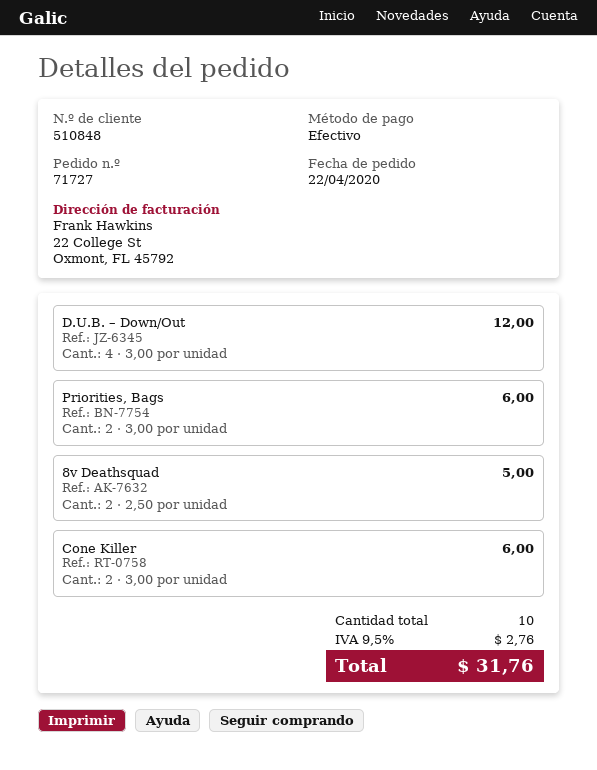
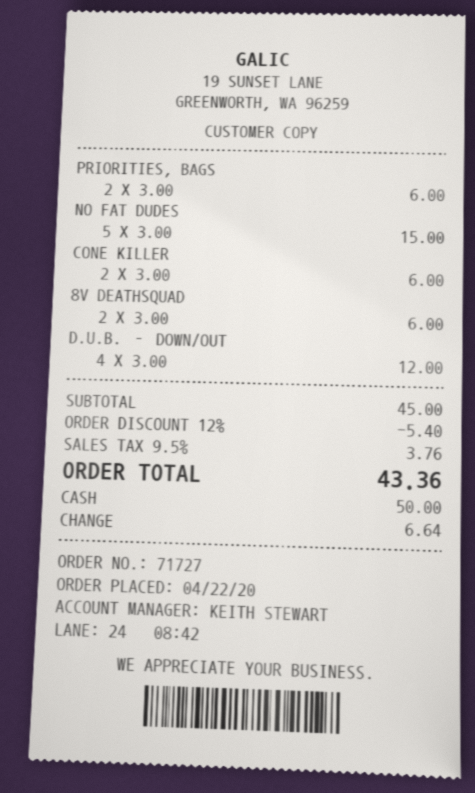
8v Deathsquad: 2 x 2.50 = 5.00 -> 2 x 3.00 = 6.00
NO FAT DUDES: none -> 5 x 3.00 = 15.00
discount: none -> 12% = 5.40
tax: 9.5% = 2.76 -> 9.5% = 3.76
total: 31.76 -> 43.36

